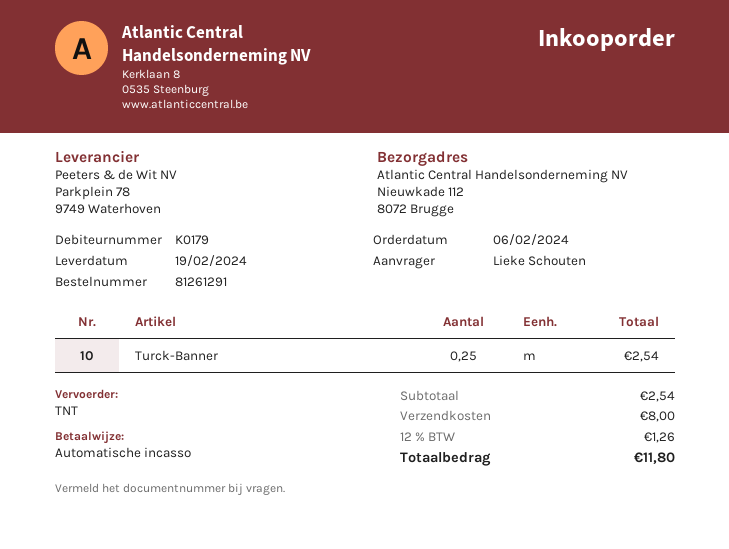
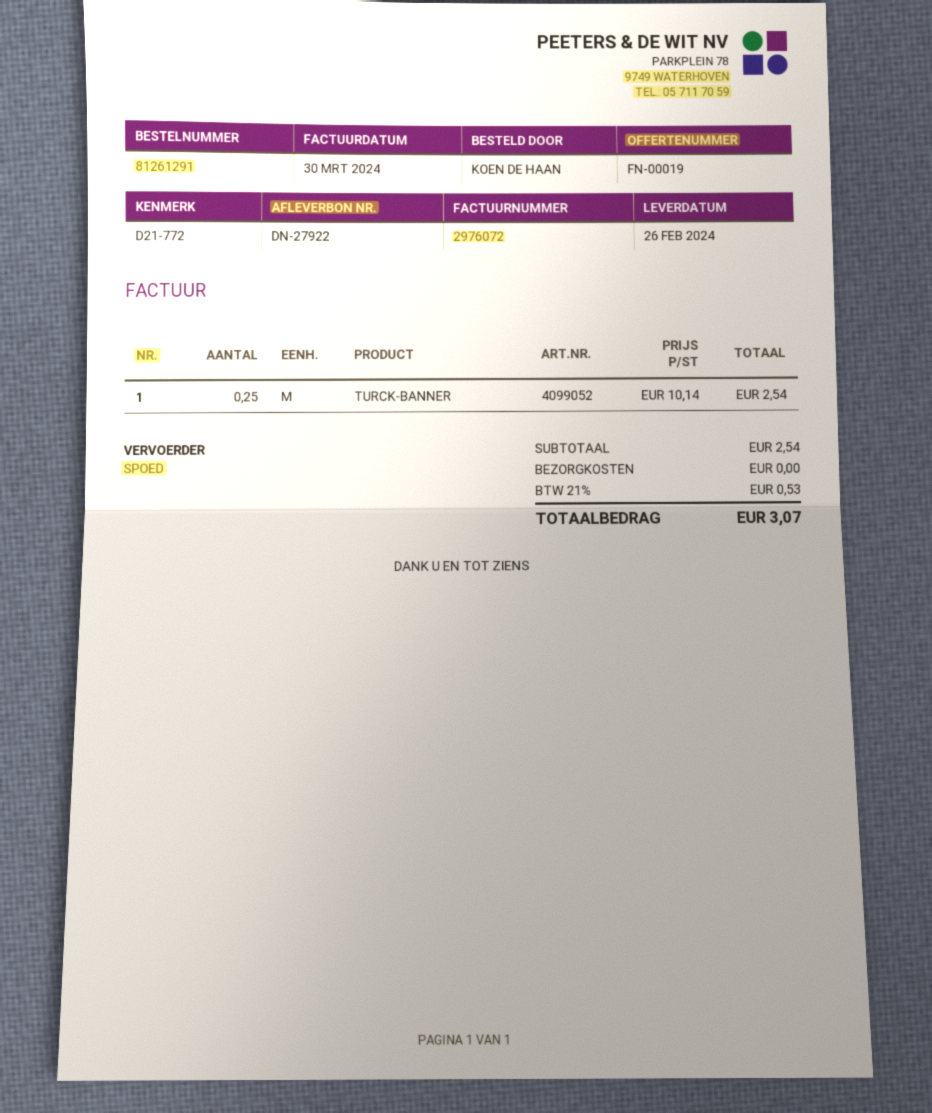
delivery date: 2024-02-19 -> 2024-02-26
ordered by: Lieke Schouten -> KOEN DE HAAN
shipping method: TNT -> express
shipping: 8.00 -> 0.00
tax: 12% = 1.26 -> 21% = 0.53
total: 11.80 -> 3.07

